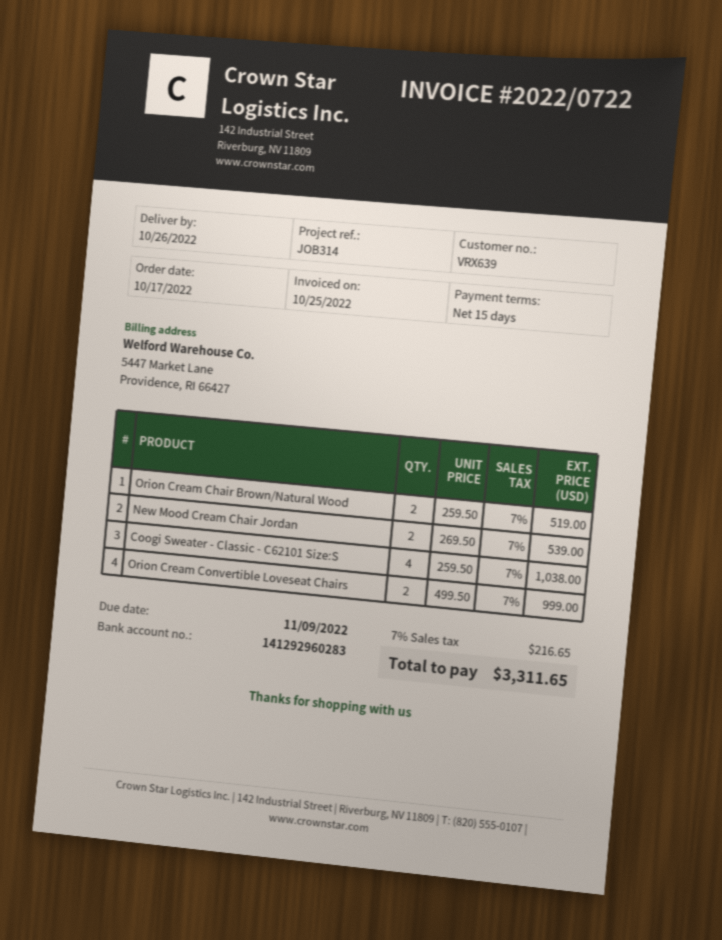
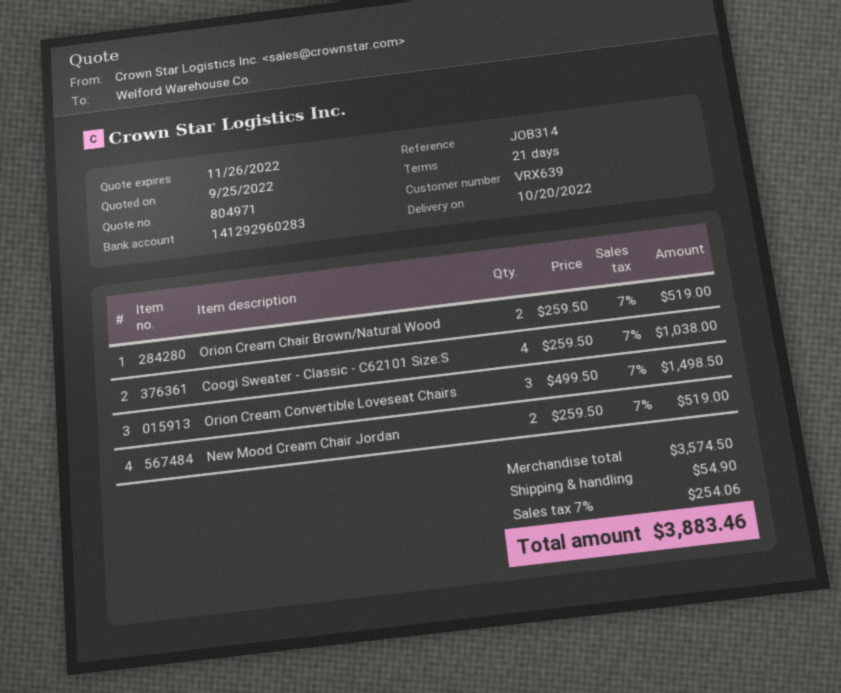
delivery date: 2022-10-26 -> 2022-10-20
payment terms: 15 days -> 21 days
New Mood Cream Chair Jordan: 2 x 269.50 = 539.00 -> 2 x 259.50 = 519.00
Orion Cream Convertible Loveseat Chairs: 2 x 499.50 = 999.00 -> 3 x 499.50 = 1498.50
shipping: none -> 54.90
tax: 7% = 216.65 -> 7% = 254.06
total: 3311.65 -> 3883.46

